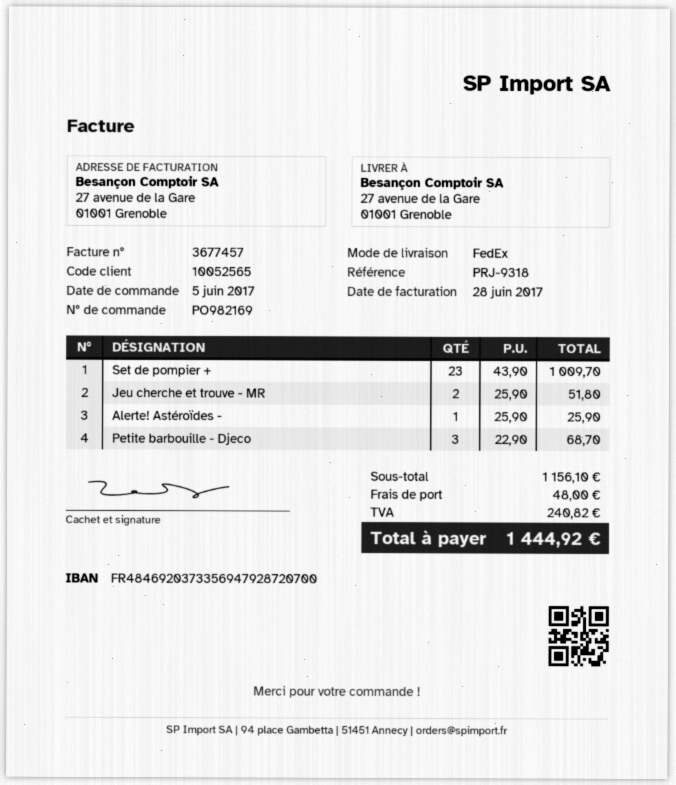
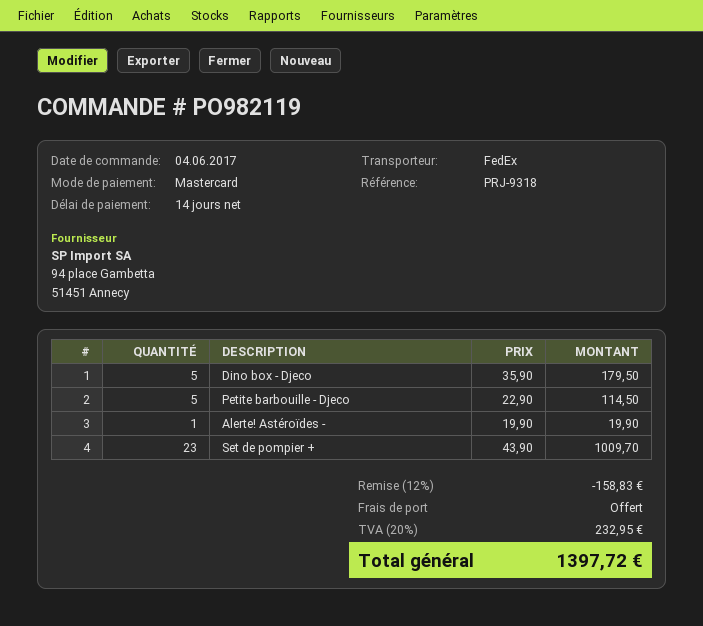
order number: PO982169 -> PO982119
order date: 2017-06-05 -> 2017-06-04
Jeu cherche et trouve - MR: 2 x 25.90 = 51.80 -> none
Alerte! Astéroïdes -: 1 x 25.90 = 25.90 -> 1 x 19.90 = 19.90
Petite barbouille - Djeco: 3 x 22.90 = 68.70 -> 5 x 22.90 = 114.50
Dino box - Djeco: none -> 5 x 35.90 = 179.50
discount: none -> 12% = 158.83
shipping: 48.00 -> 0.00
tax: 240.82 -> 232.95
total: 1444.92 -> 1397.72

